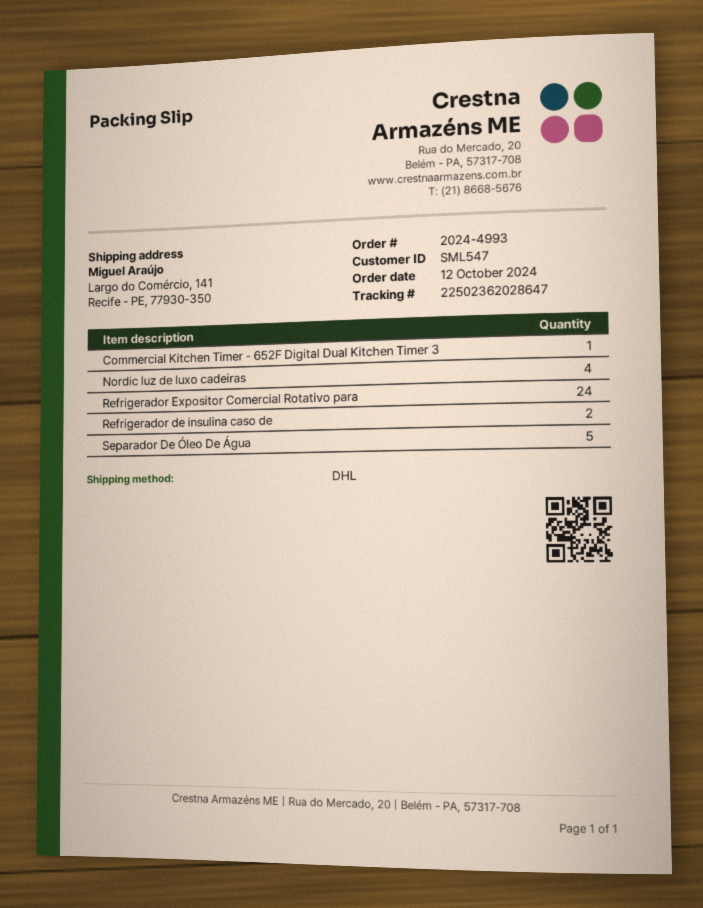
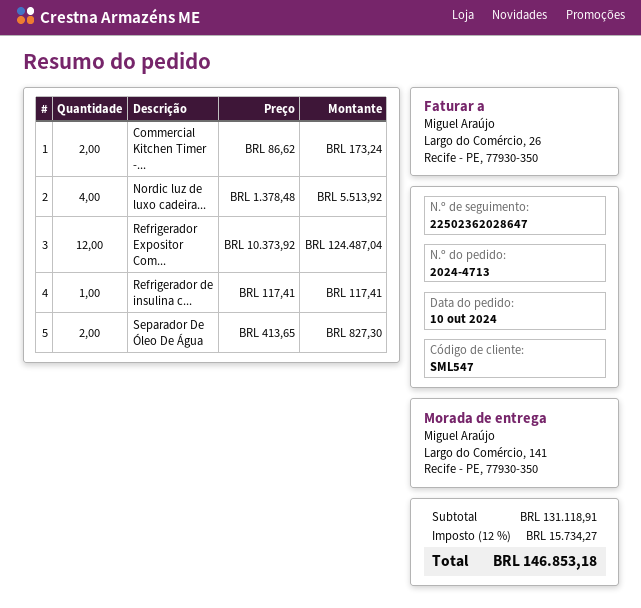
order number: 2024-4993 -> 2024-4713
order date: 2024-10-12 -> 2024-10-10
Commercial Kitchen Timer - 652F Digital Dual Kitchen Timer 3: 1 -> 2
Refrigerador Expositor Comercial Rotativo para: 24 -> 12
Refrigerador de insulina caso de: 2 -> 1
Separador De Óleo De Água: 5 -> 2

